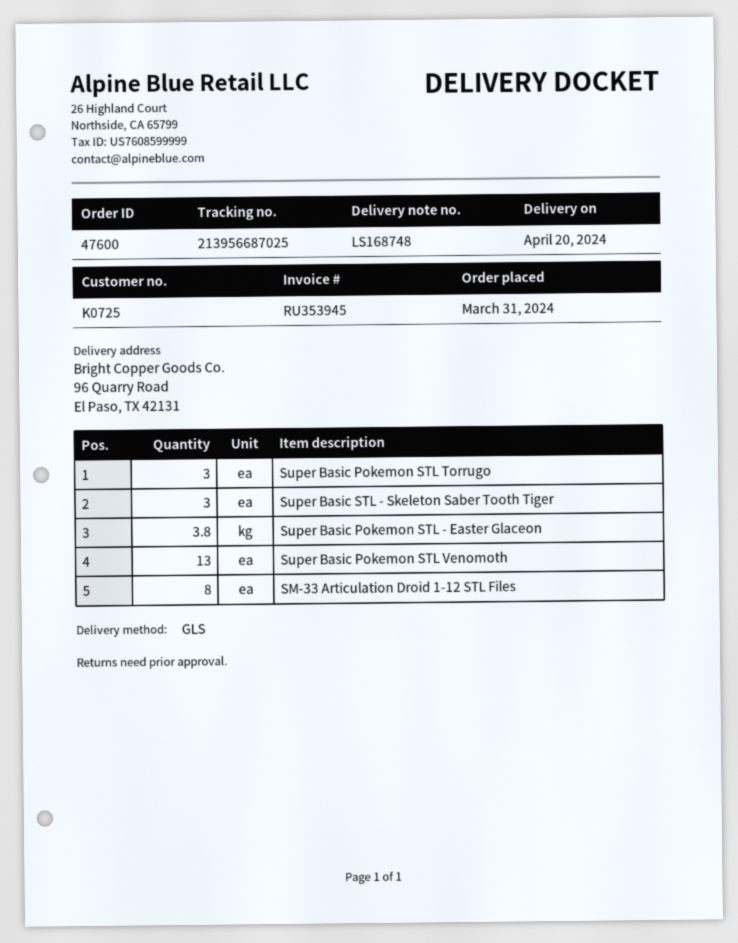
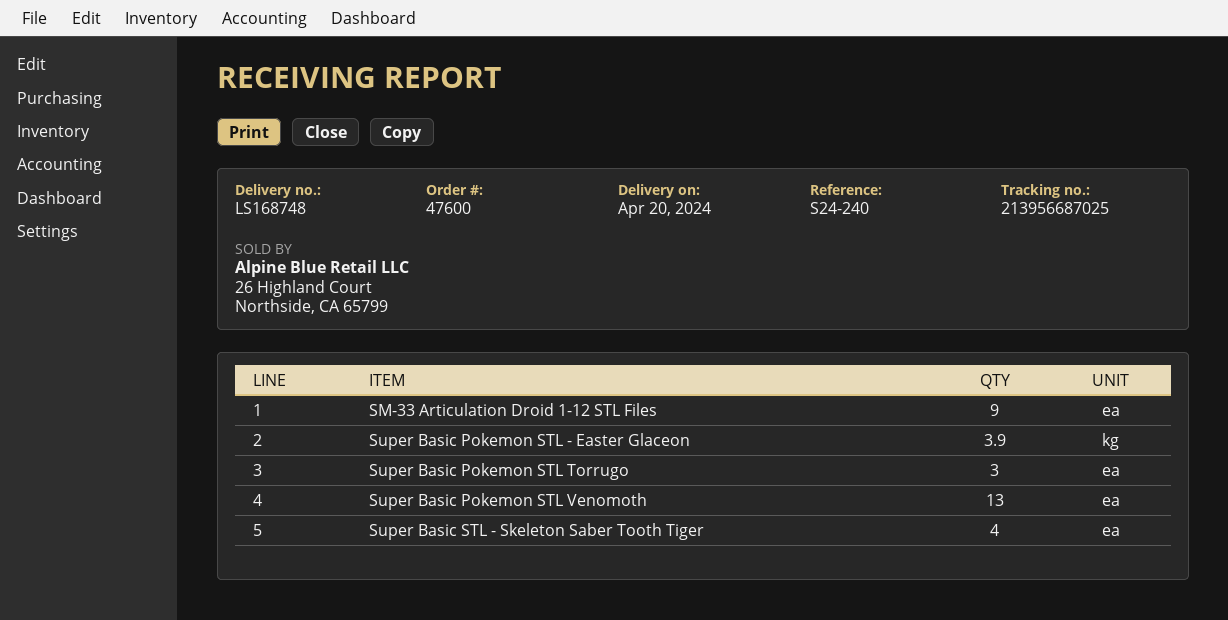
Super Basic STL - Skeleton Saber Tooth Tiger: 3 -> 4
Super Basic Pokemon STL - Easter Glaceon: 3.8 -> 3.9
SM-33 Articulation Droid 1-12 STL Files: 8 -> 9

